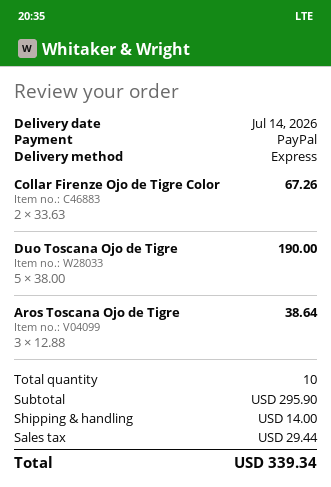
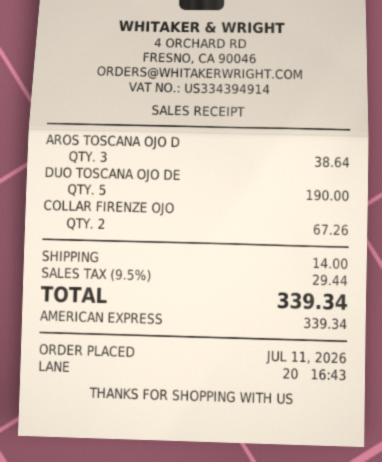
payment method: PayPal -> American Express

